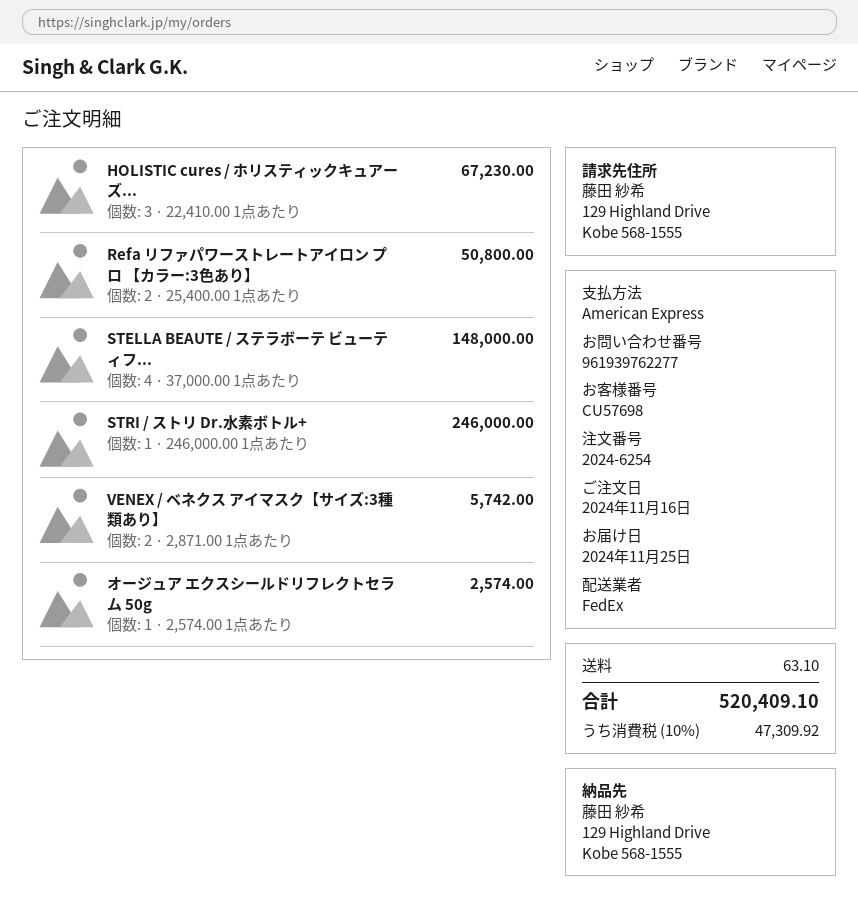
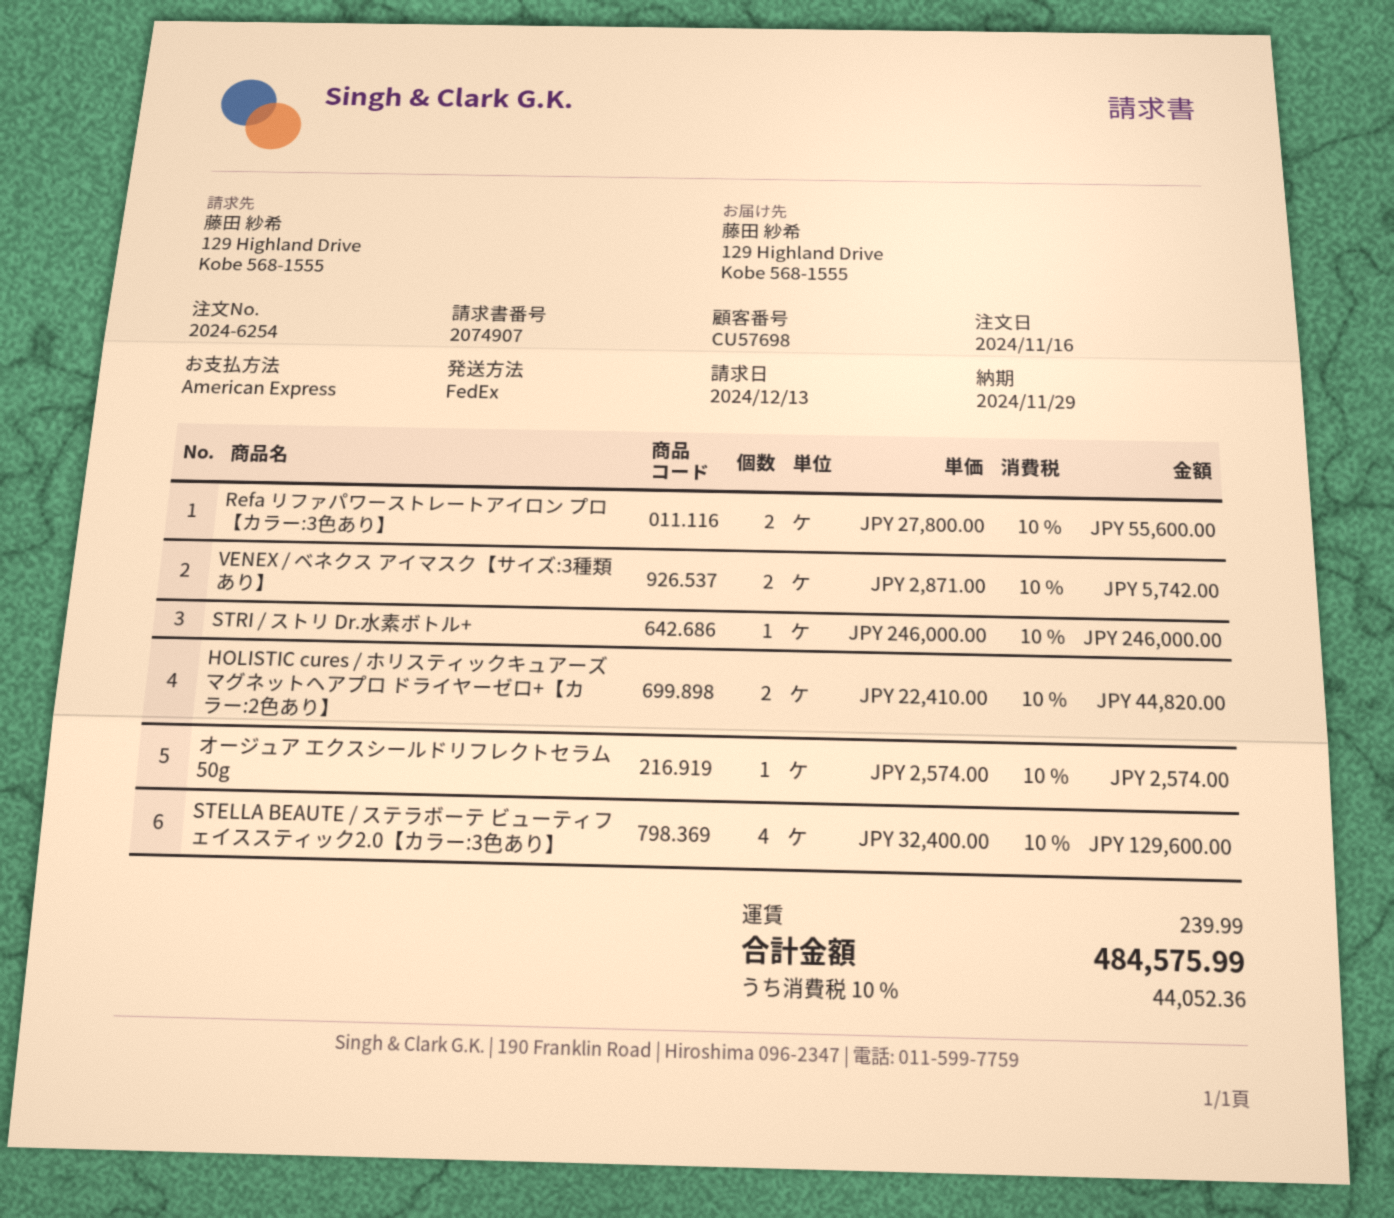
delivery date: 2024-11-25 -> 2024-11-29
HOLISTIC cures / ホリスティックキュアーズ...: 3 x 22410.00 = 67230.00 -> 2 x 22410.00 = 44820.00
Refa リファパワーストレートアイロン プロ 【カラー:3色あり】: 2 x 25400.00 = 50800.00 -> 2 x 27800.00 = 55600.00
STELLA BEAUTE / ステラボーテ ビューティフ...: 4 x 37000.00 = 148000.00 -> 4 x 32400.00 = 129600.00
shipping: 63.10 -> 239.99
tax: 10% = 47309.92 -> 10% = 44052.36
total: 520409.10 -> 484575.99

